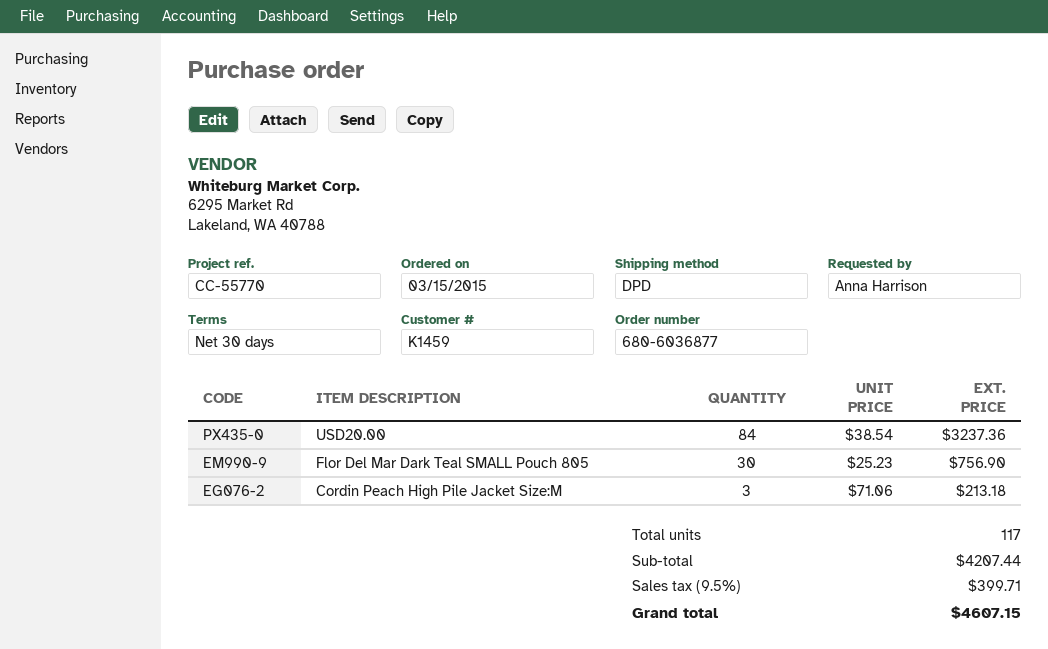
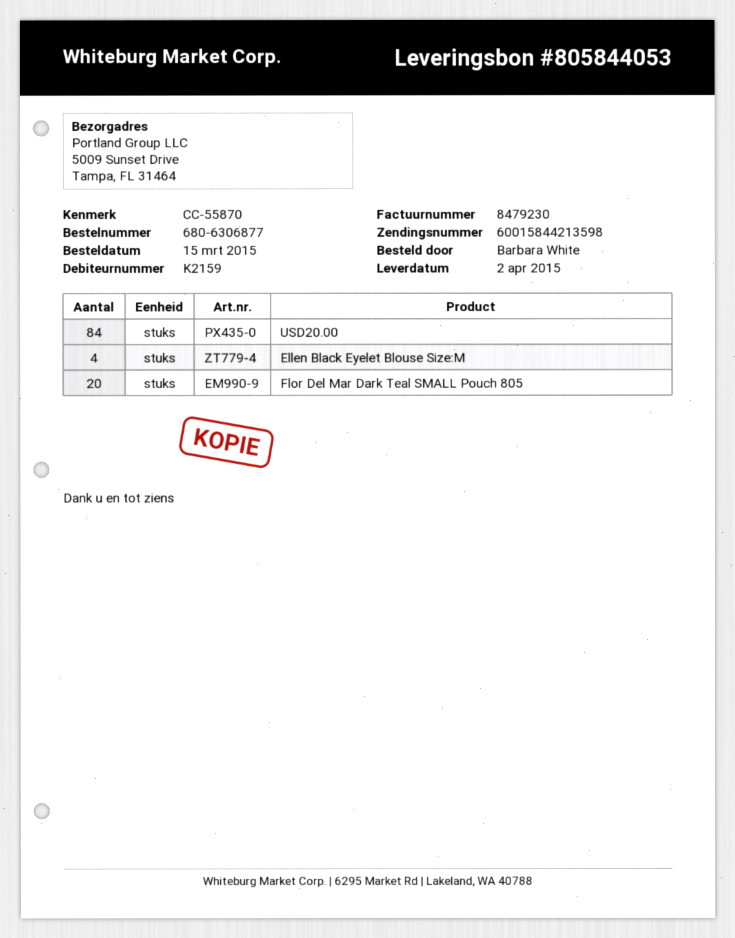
order number: 680-6036877 -> 680-6306877
customer number: K1459 -> K2159
reference: CC-55770 -> CC-55870
ordered by: Anna Harrison -> Barbara White
Flor Del Mar Dark Teal SMALL Pouch 805: 30 -> 20
Cordin Peach High Pile Jacket Size:M: 3 -> none
Ellen Black Eyelet Blouse Size:M: none -> 4

